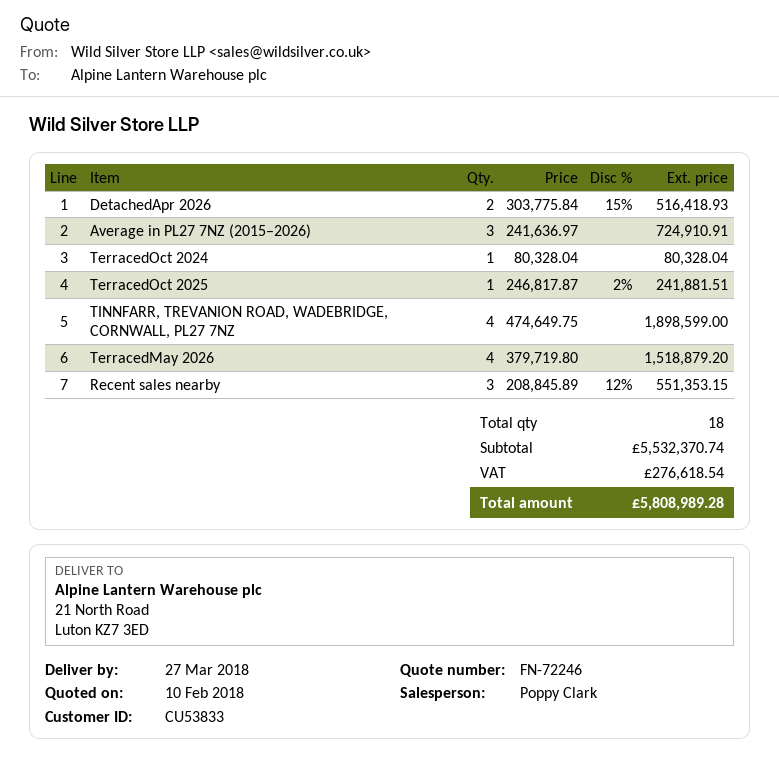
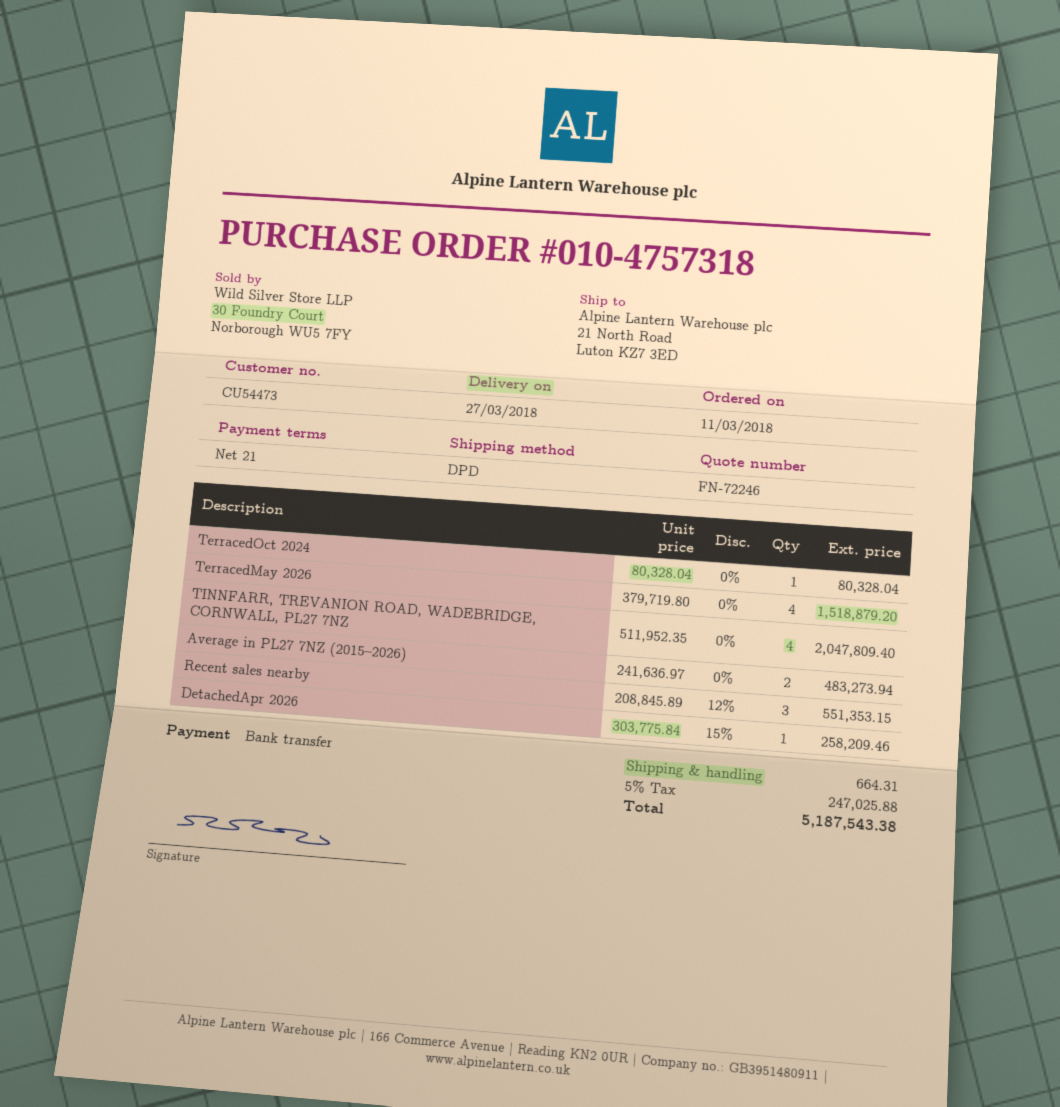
customer number: CU53833 -> CU54473
DetachedApr 2026: 2 x 303775.84 - 15% = 516418.93 -> 1 x 303775.84 - 15% = 258209.46
Average in PL27 7NZ (2015–2026): 3 x 241636.97 = 724910.91 -> 2 x 241636.97 = 483273.94
TerracedOct 2025: 1 x 246817.87 - 2% = 241881.51 -> none
TINNFARR, TREVANION ROAD, WADEBRIDGE, CORNWALL, PL27 7NZ: 4 x 474649.75 = 1898599.00 -> 4 x 511952.35 = 2047809.40
shipping: none -> 664.31
tax: 276618.54 -> 247025.88
total: 5808989.28 -> 5187543.38

